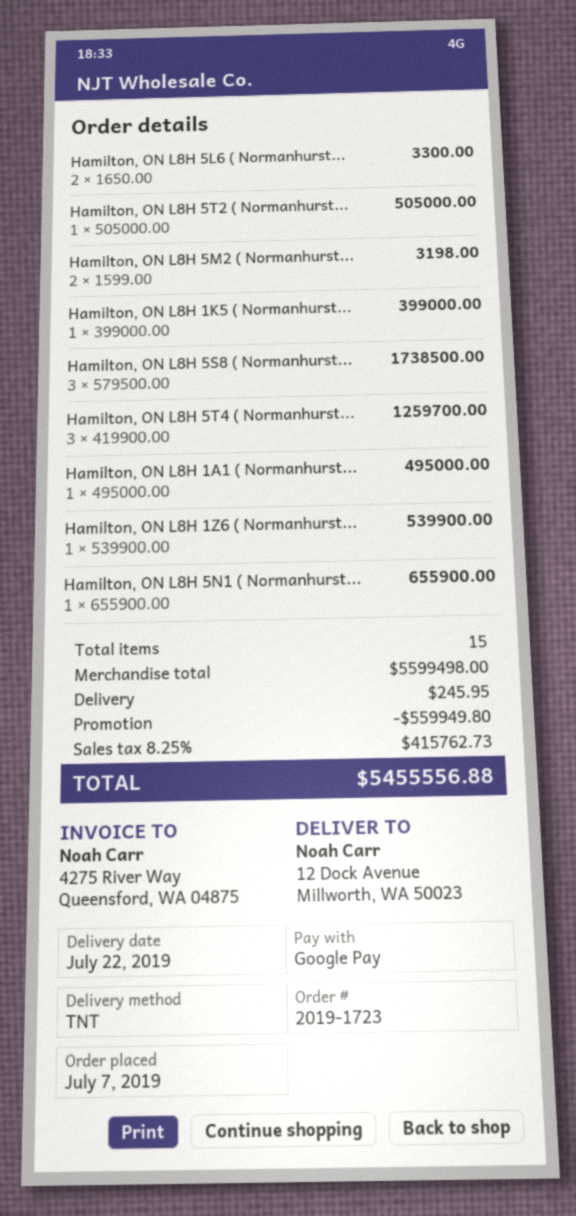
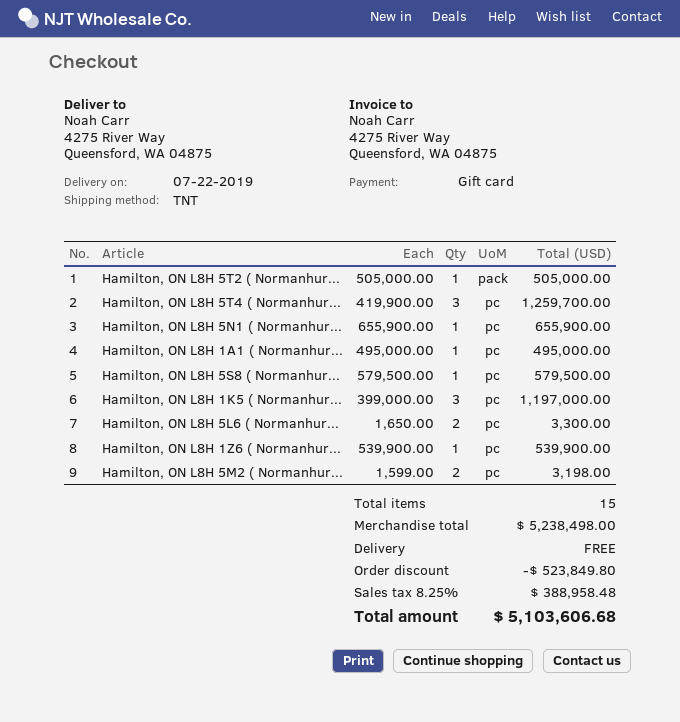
payment method: Google Pay -> gift card
ship to: 12 Dock Avenue, Millworth, WA 50023 -> 4275 River Way, Queensford, WA 04875
Hamilton, ON L8H 1K5 ( Normanhurst...: 1 x 399000.00 = 399000.00 -> 3 x 399000.00 = 1197000.00
Hamilton, ON L8H 5S8 ( Normanhurst...: 3 x 579500.00 = 1738500.00 -> 1 x 579500.00 = 579500.00
subtotal: 5599498.00 -> 5238498.00
discount: 559949.80 -> 523849.80
shipping: 245.95 -> 0.00
tax: 8.25% = 415762.73 -> 8.25% = 388958.48
total: 5455556.88 -> 5103606.68

